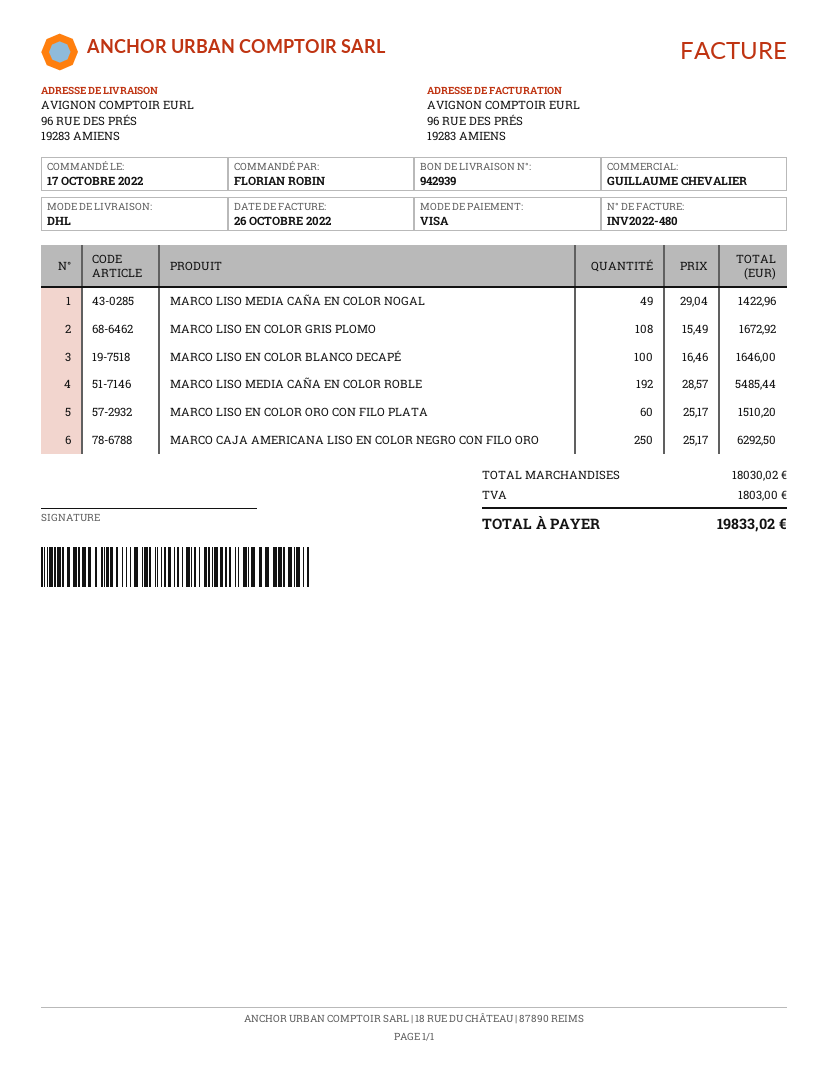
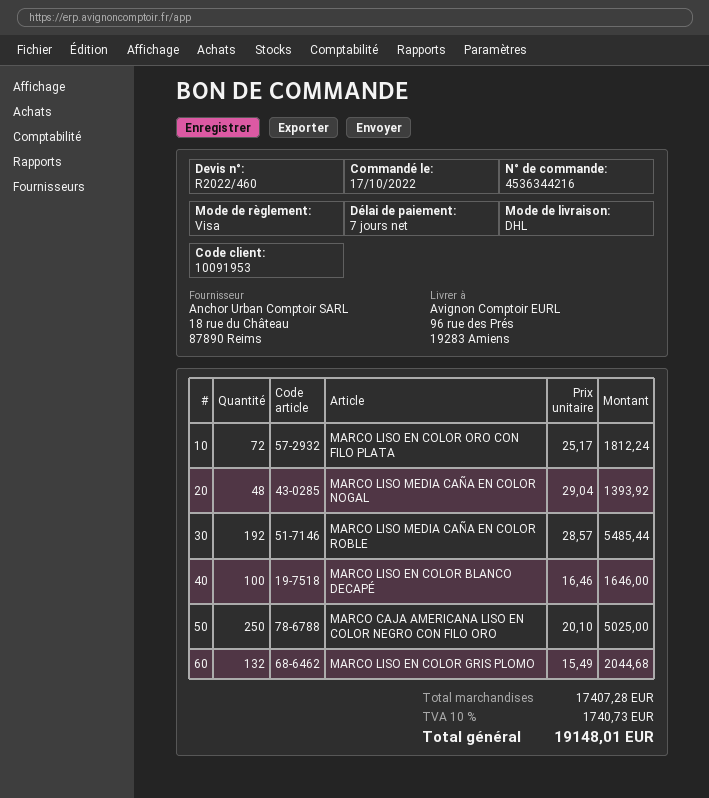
MARCO LISO MEDIA CAÑA EN COLOR NOGAL: 49 x 29.04 = 1422.96 -> 48 x 29.04 = 1393.92
MARCO LISO EN COLOR GRIS PLOMO: 108 x 15.49 = 1672.92 -> 132 x 15.49 = 2044.68
MARCO LISO EN COLOR ORO CON FILO PLATA: 60 x 25.17 = 1510.20 -> 72 x 25.17 = 1812.24
MARCO CAJA AMERICANA LISO EN COLOR NEGRO CON FILO ORO: 250 x 25.17 = 6292.50 -> 250 x 20.10 = 5025.00
subtotal: 18030.02 -> 17407.28
tax: 1803.00 -> 1740.73
total: 19833.02 -> 19148.01

